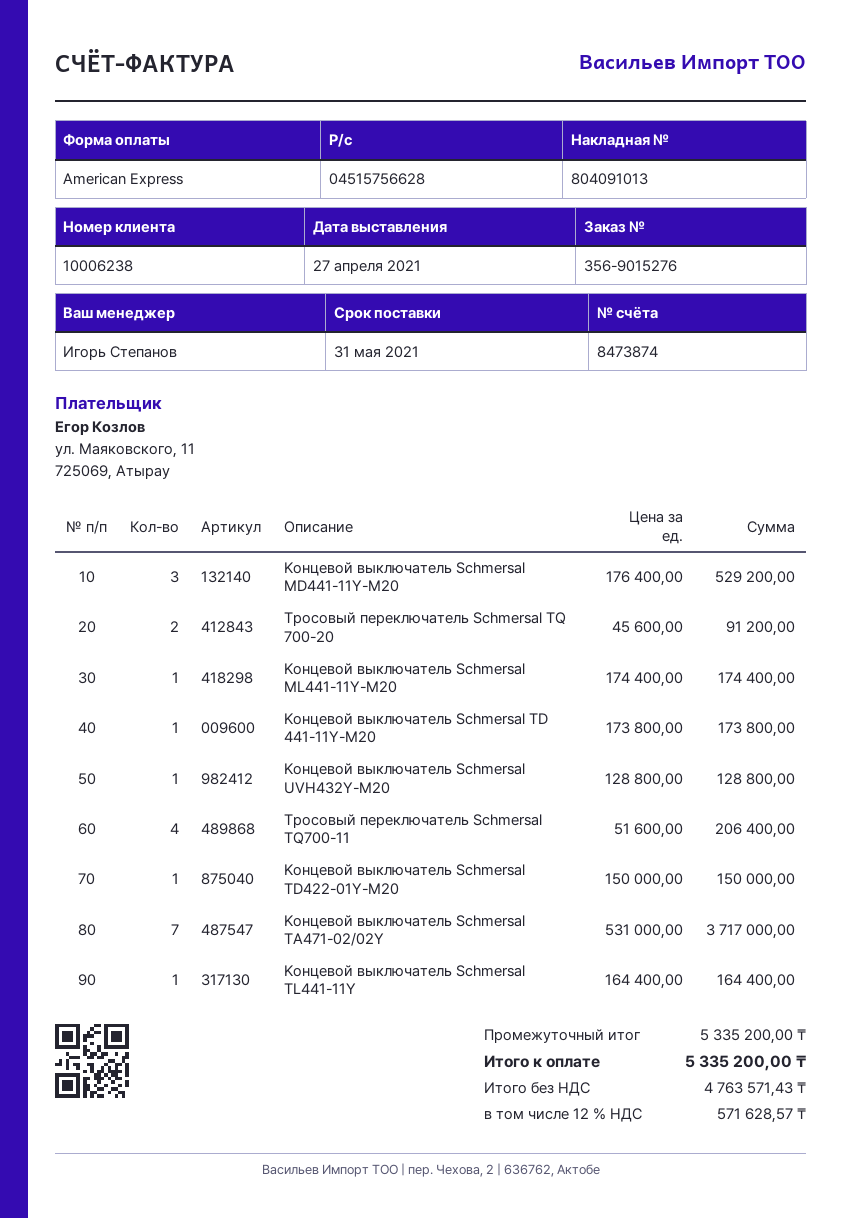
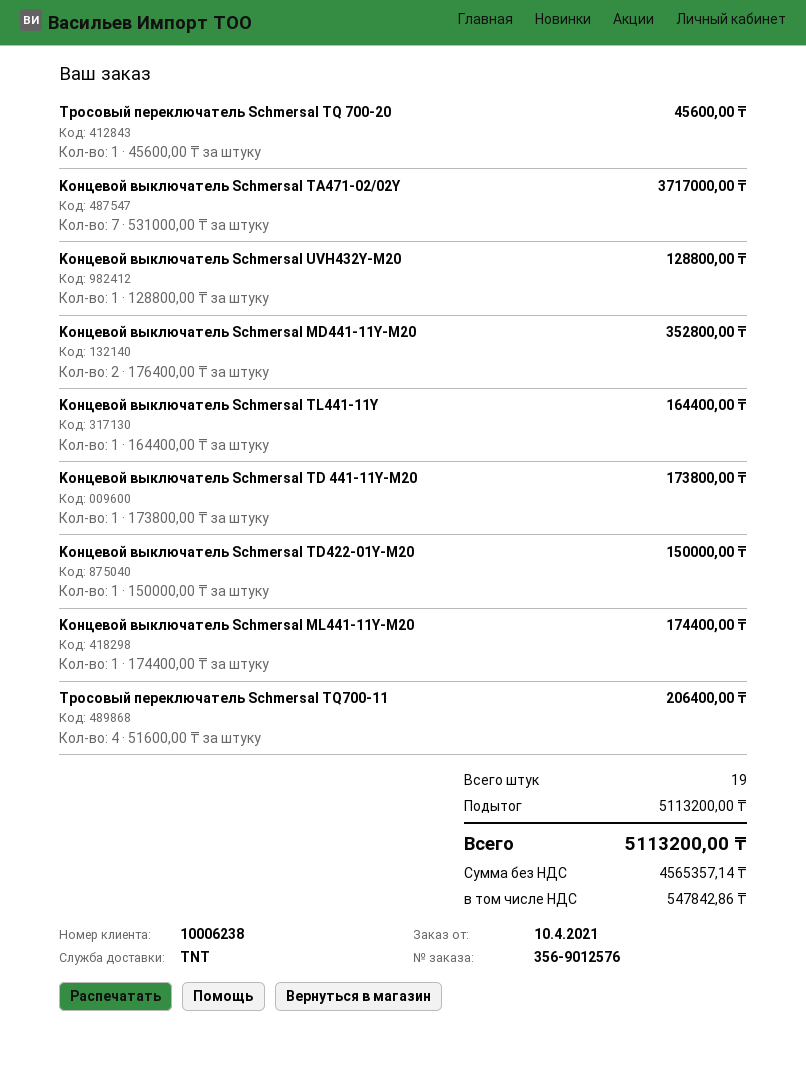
order number: 356-9015276 -> 356-9012576
Kонцевой выключатель Schmersal MD441-11Y-M20: 3 x 176400.00 = 529200.00 -> 2 x 176400.00 = 352800.00
Тросовый переключатель Schmersal TQ 700-20: 2 x 45600.00 = 91200.00 -> 1 x 45600.00 = 45600.00
subtotal: 5335200.00 -> 5113200.00
net: 4763571.43 -> 4565357.14
tax: 571628.57 -> 547842.86
total: 5335200.00 -> 5113200.00

